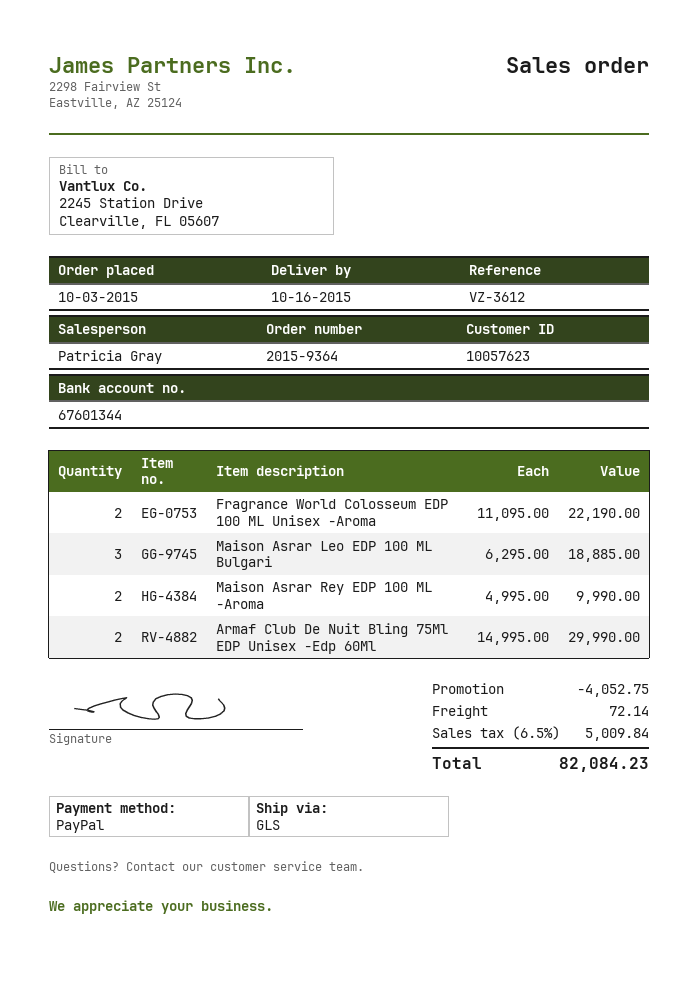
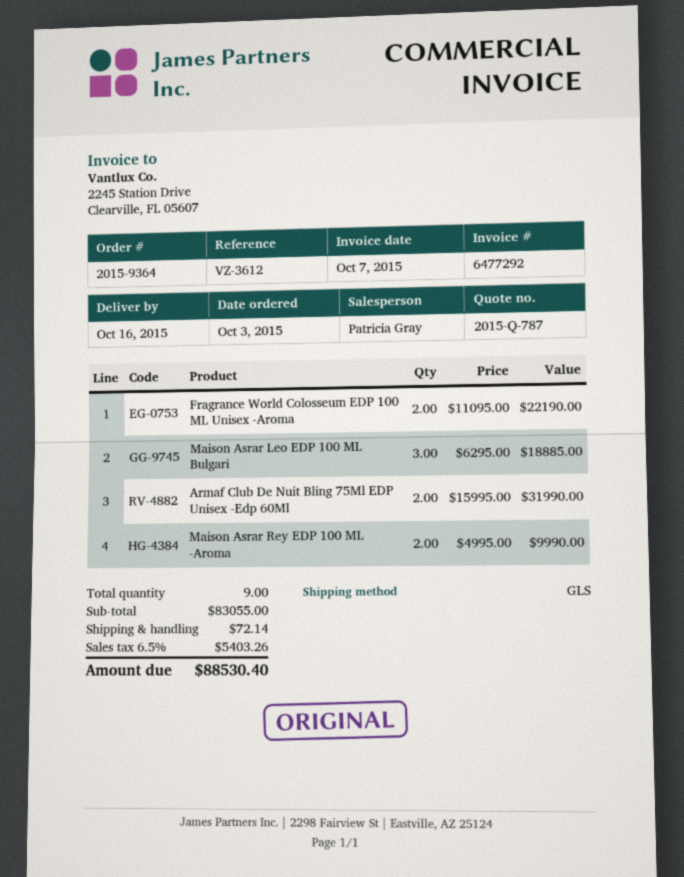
Armaf Club De Nuit Bling 75Ml EDP Unisex -Edp 60Ml: 2 x 14995.00 = 29990.00 -> 2 x 15995.00 = 31990.00
discount: 4052.75 -> none
tax: 6.5% = 5009.84 -> 6.5% = 5403.26
total: 82084.23 -> 88530.40

